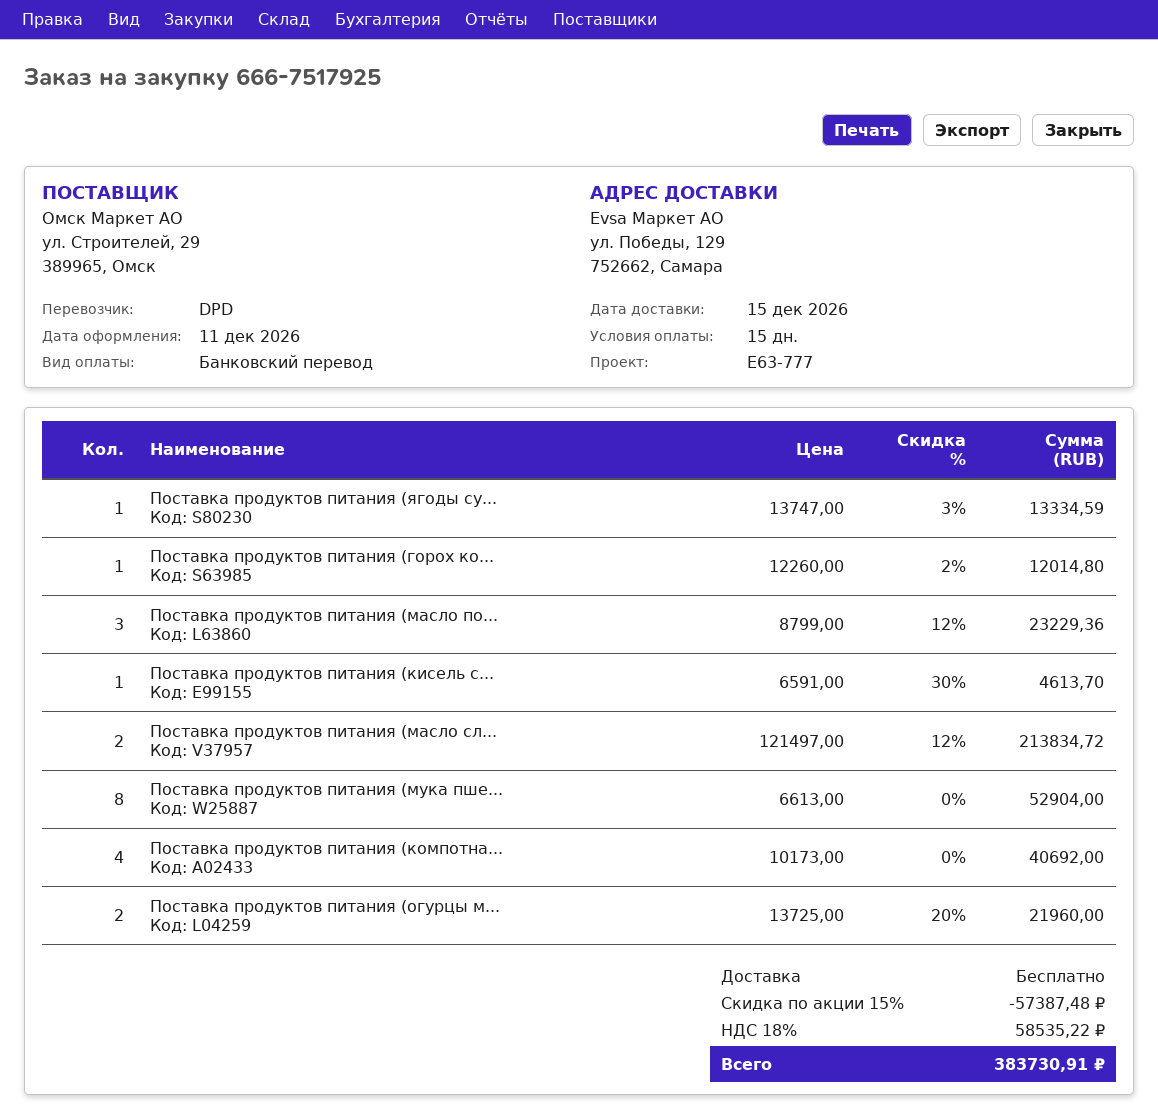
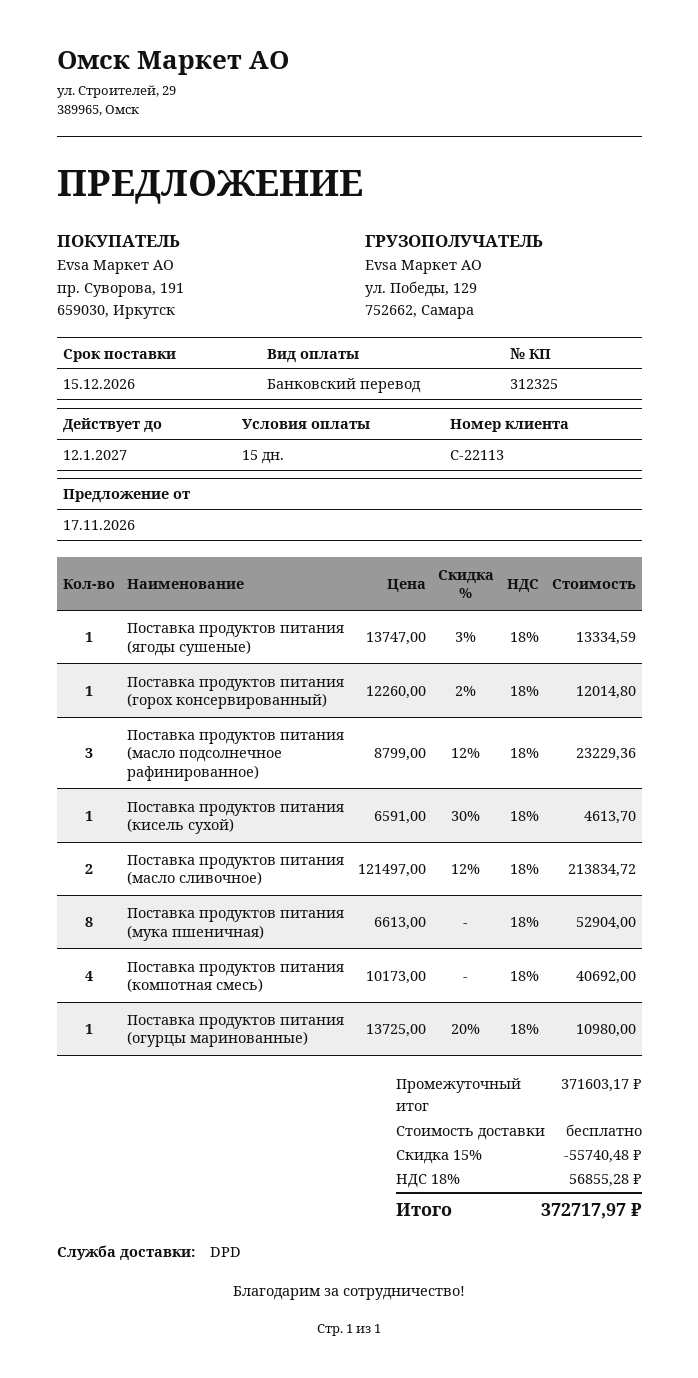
Поставка продуктов питания (огурцы м...: 2 x 13725.00 - 20% = 21960.00 -> 1 x 13725.00 - 20% = 10980.00
discount: 15% = 57387.48 -> 15% = 55740.48
tax: 18% = 58535.22 -> 18% = 56855.28
total: 383730.91 -> 372717.97

